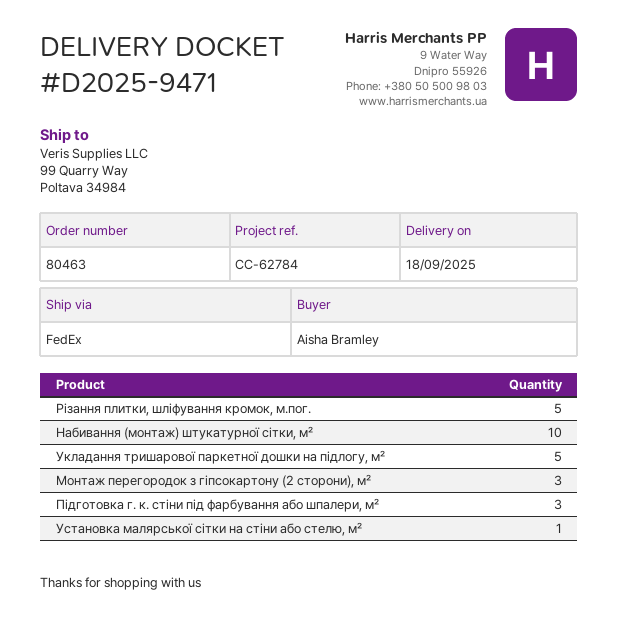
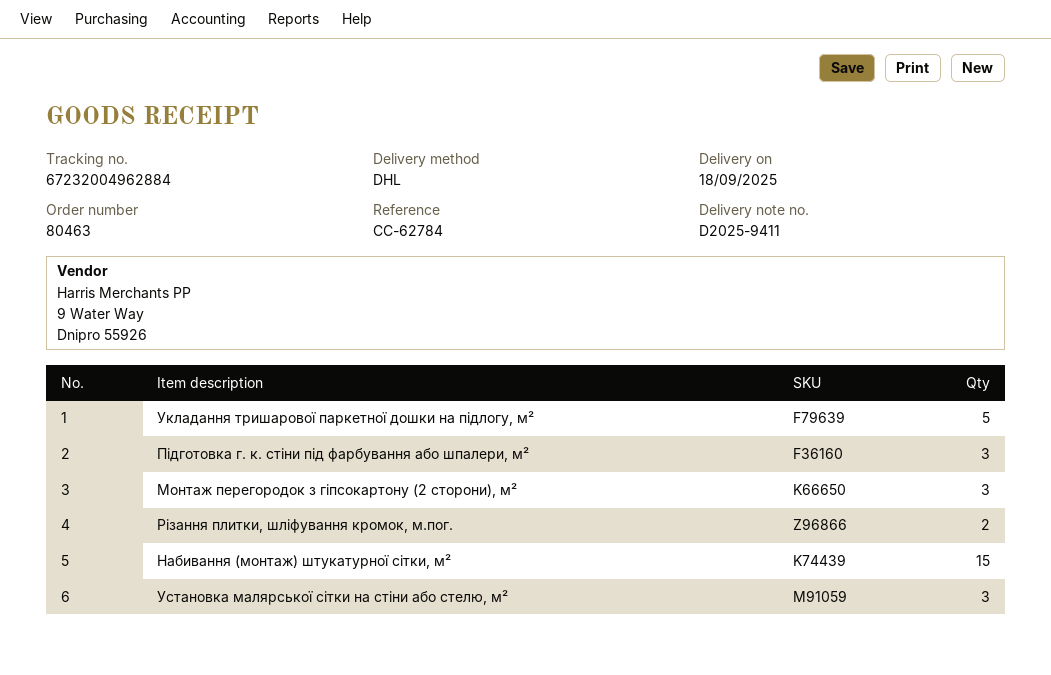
delivery note number: D2025-9471 -> D2025-9411
shipping method: FedEx -> DHL
Різання плитки, шліфування кромок, м.пог.: 5 -> 2
Набивання (монтаж) штукатурної сітки, м²: 10 -> 15
Установка малярської сітки на стіни або стелю, м²: 1 -> 3

